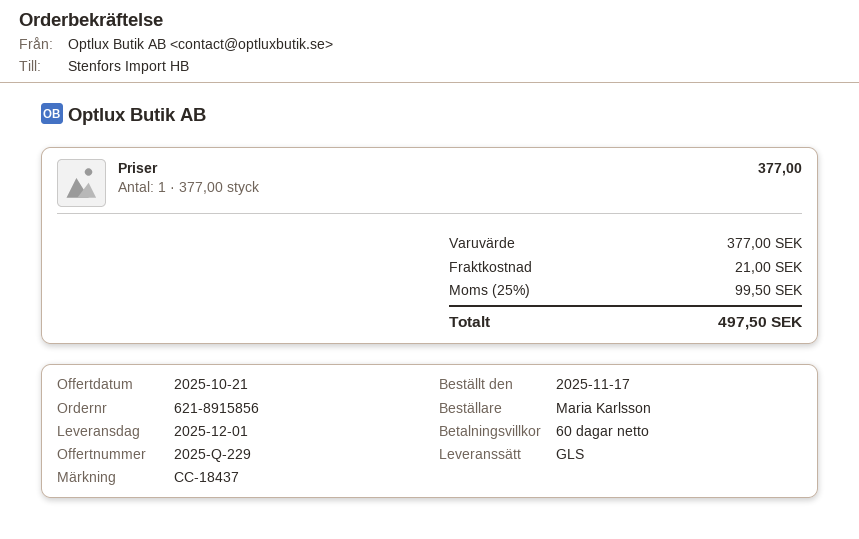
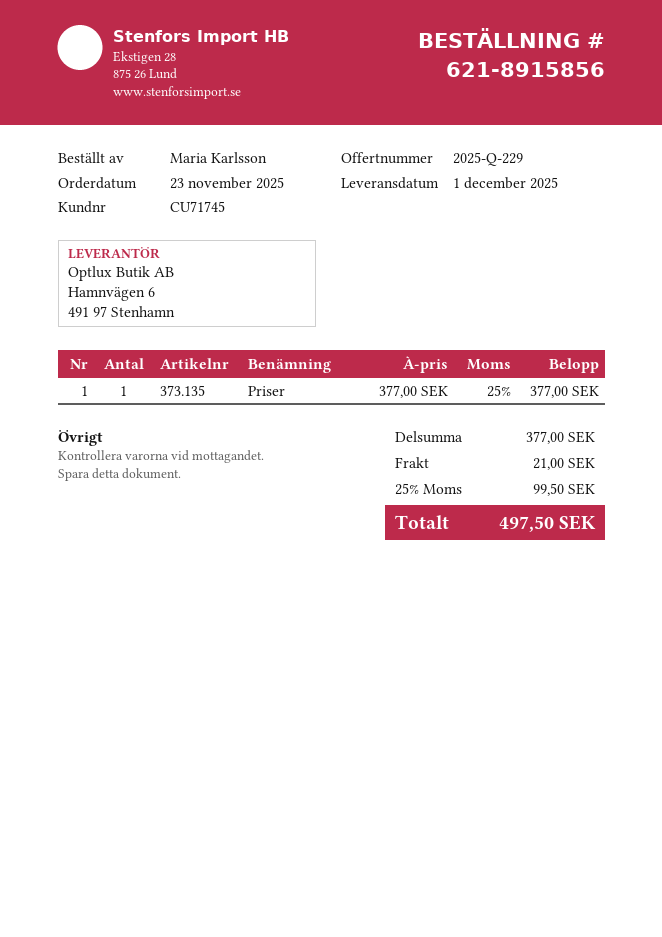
order date: 2025-11-17 -> 2025-11-23

